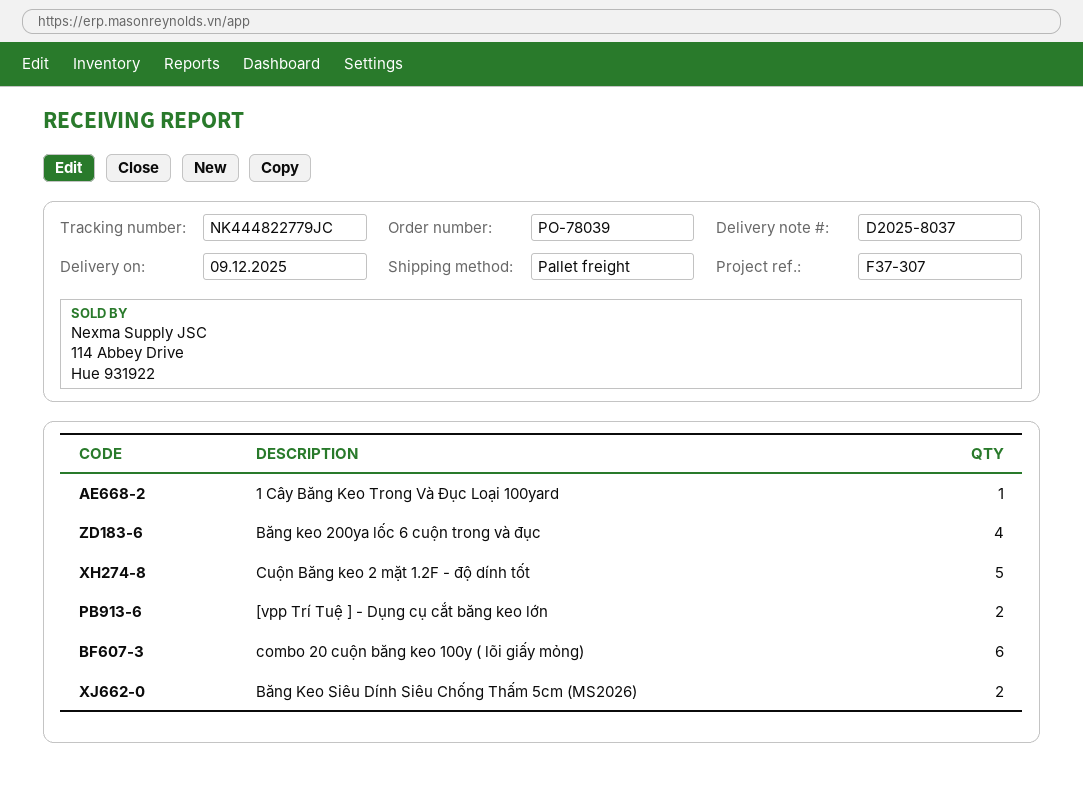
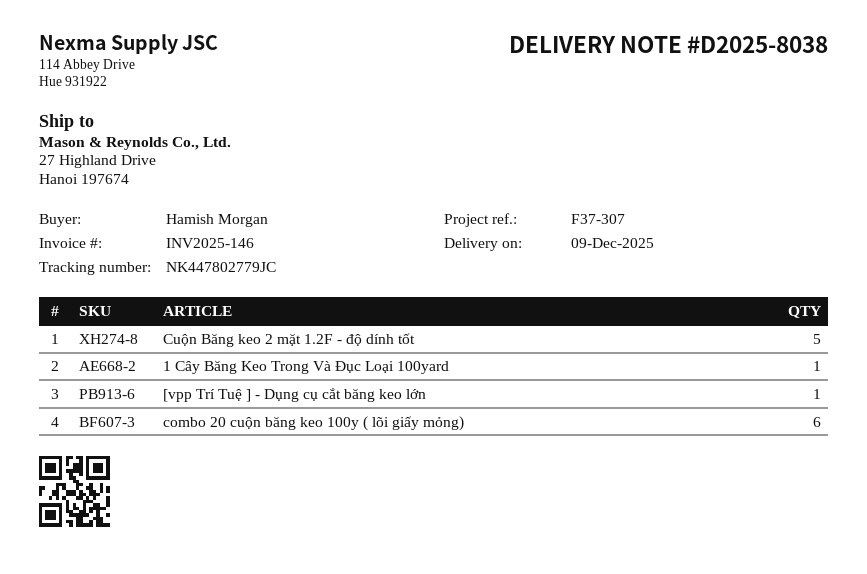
delivery note number: D2025-8037 -> D2025-8038
tracking number: NK444822779JC -> NK447802779JC
Băng keo 200ya lốc 6 cuộn trong và đục: 4 -> none
[vpp Trí Tuệ ] - Dụng cụ cắt băng keo lớn: 2 -> 1
Băng Keo Siêu Dính Siêu Chống Thấm 5cm (MS2026): 2 -> none

